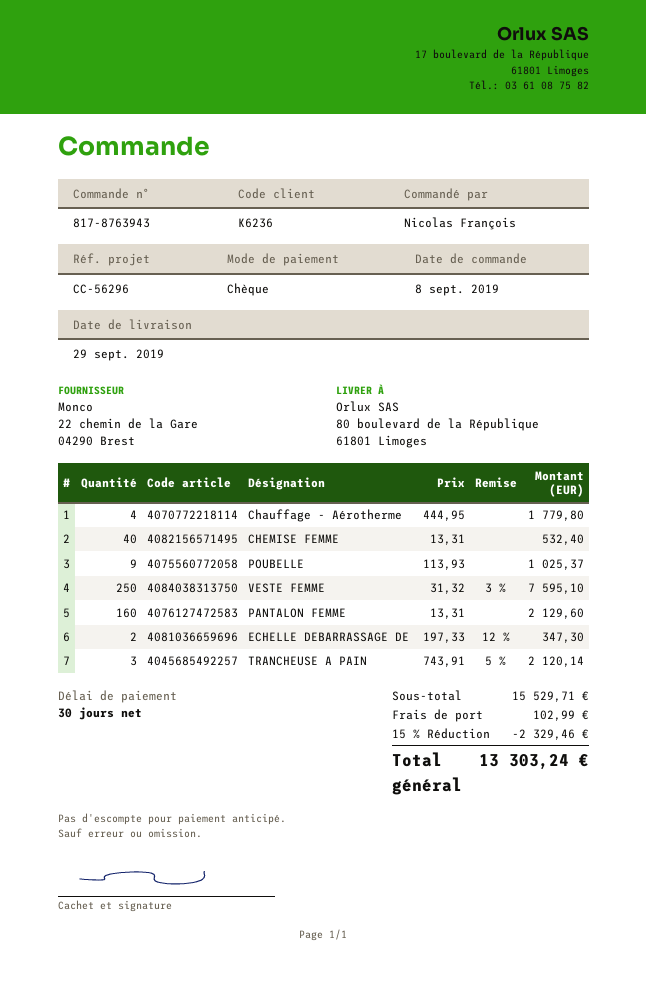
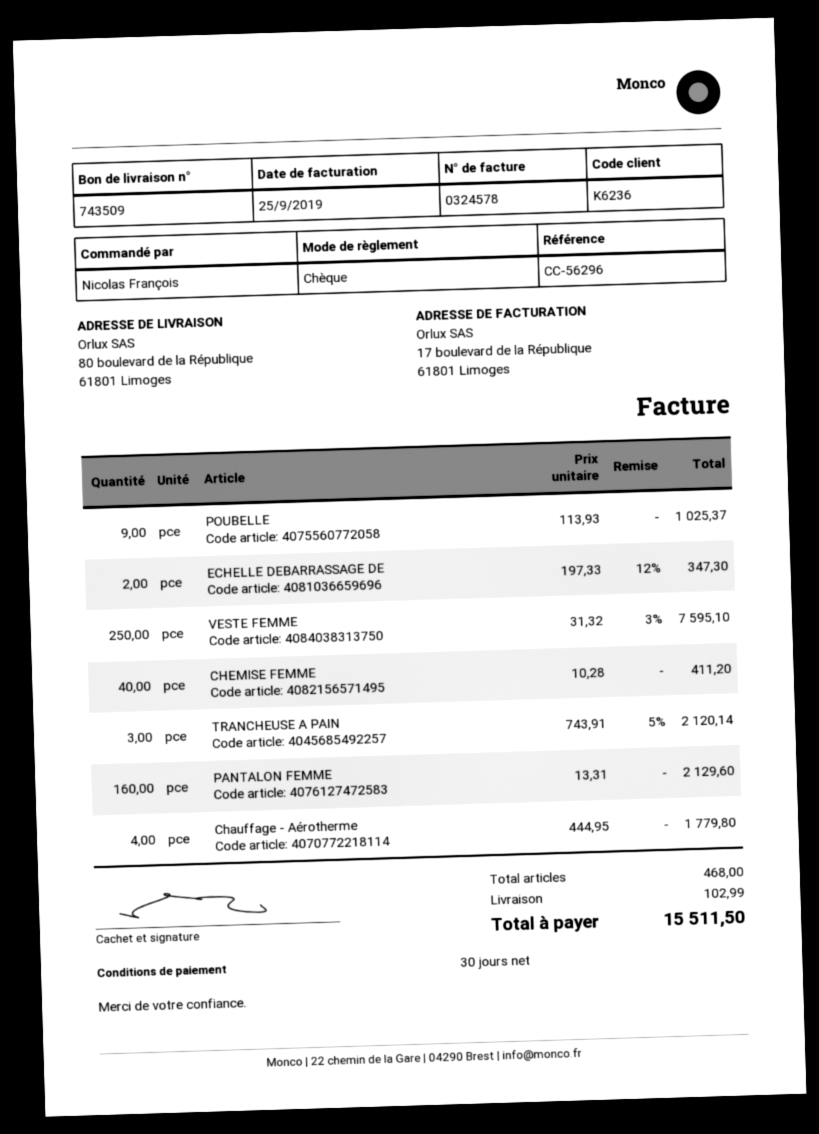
CHEMISE FEMME: 40 x 13.31 = 532.40 -> 40 x 10.28 = 411.20
discount: 15% = 2329.46 -> none
total: 13303.24 -> 15511.50

